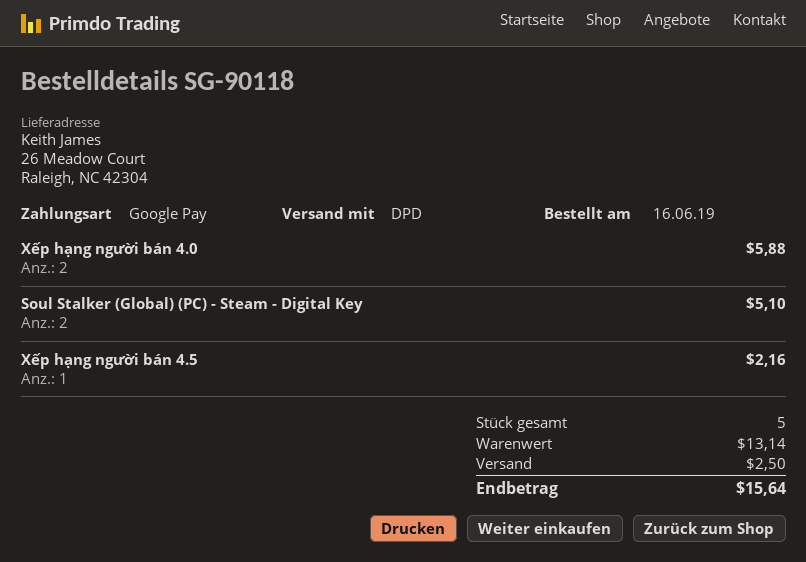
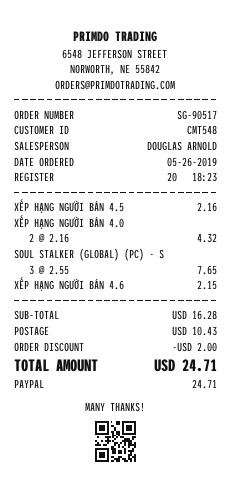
order number: SG-90118 -> SG-90517
order date: 2019-06-16 -> 2019-05-26
payment method: Google Pay -> PayPal
Xếp hạng người bán 4.0: 2 for 5.88 -> 2 for 4.32
Soul Stalker (Global) (PC) - Steam - Digital Key: 2 for 5.10 -> 3 for 7.65
XẾP HẠNG NGƯỜI BÁN 4.6: none -> 1 for 2.15
subtotal: 13.14 -> 16.28
discount: none -> 2.00
shipping: 2.50 -> 10.43
total: 15.64 -> 24.71

